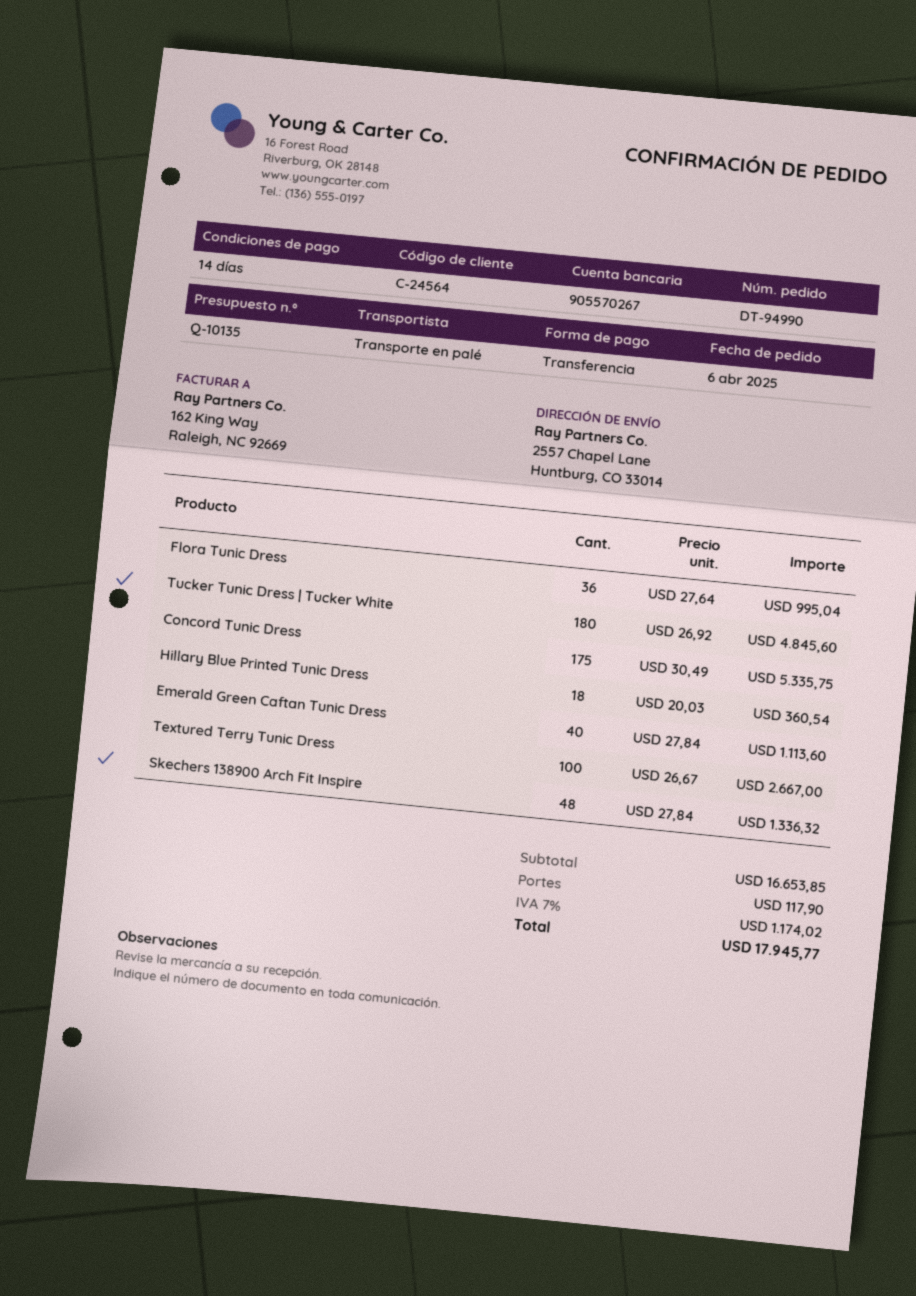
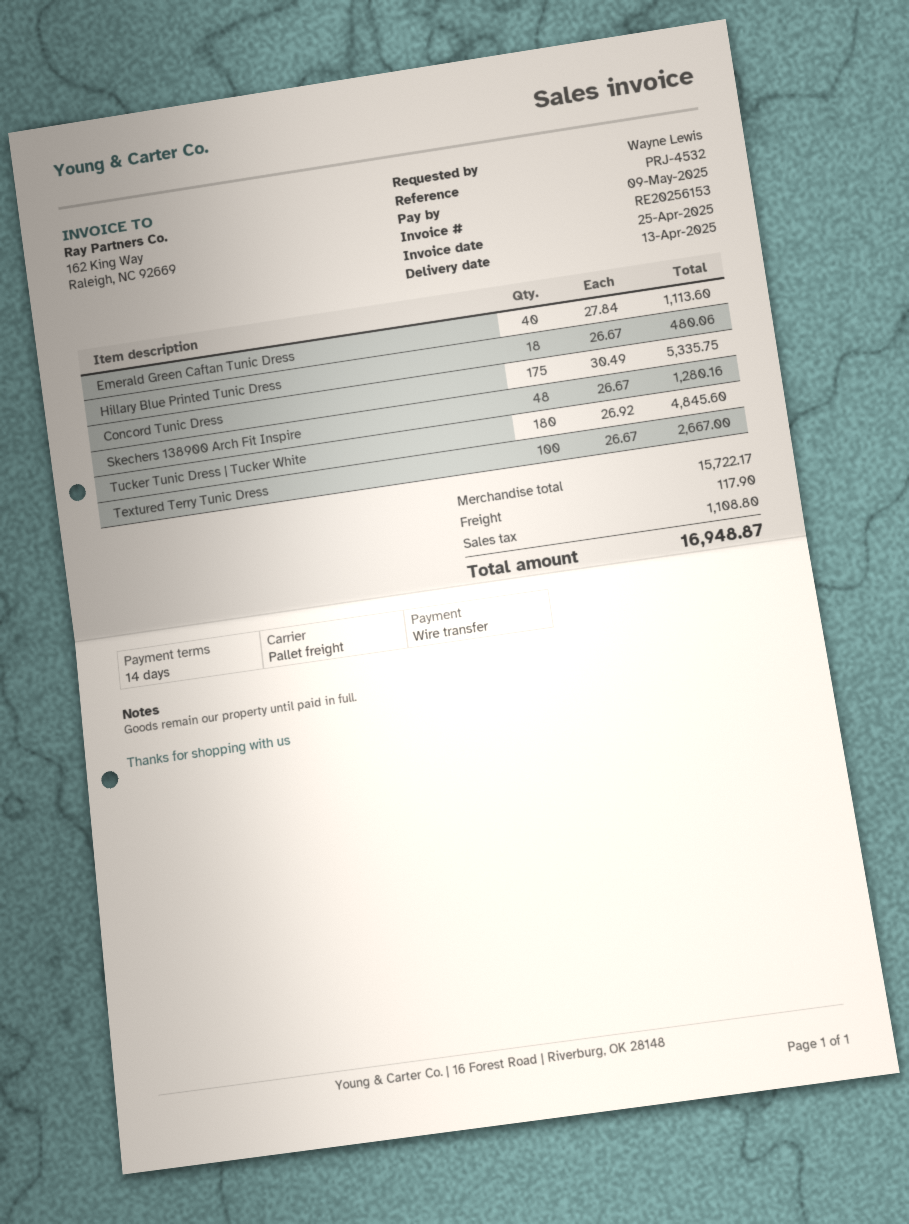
Flora Tunic Dress: 36 x 27.64 = 995.04 -> none
Hillary Blue Printed Tunic Dress: 18 x 20.03 = 360.54 -> 18 x 26.67 = 480.06
Skechers 138900 Arch Fit Inspire: 48 x 27.84 = 1336.32 -> 48 x 26.67 = 1280.16
subtotal: 16653.85 -> 15722.17
tax: 1174.02 -> 1108.80
total: 17945.77 -> 16948.87

